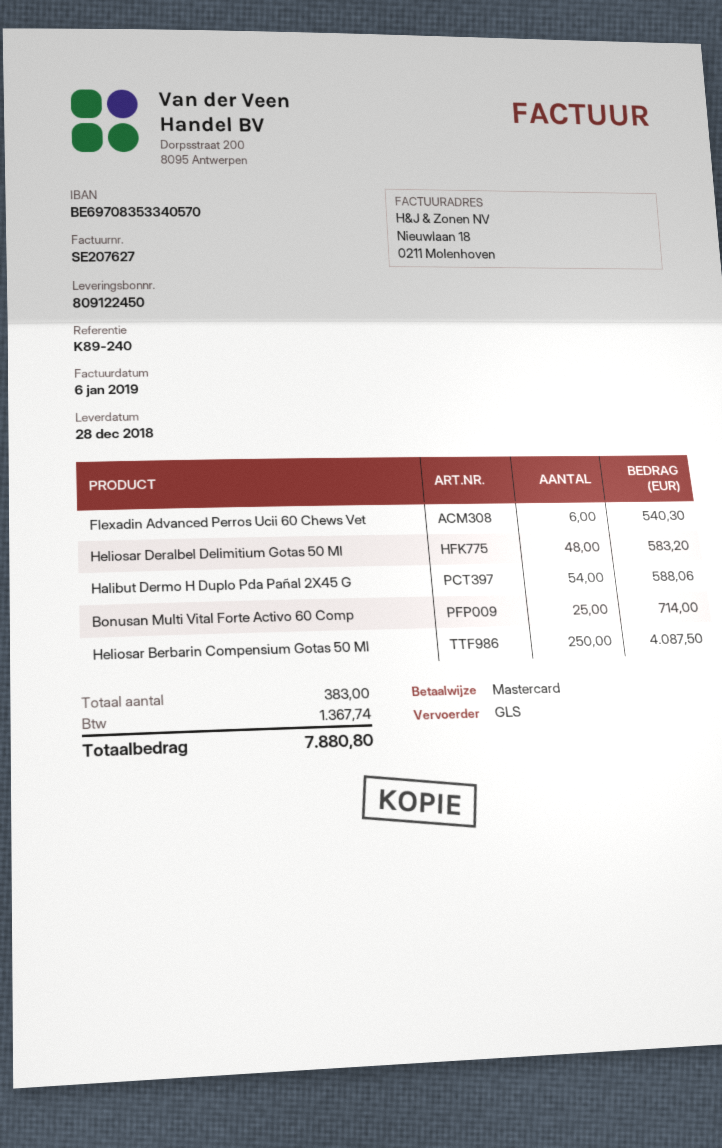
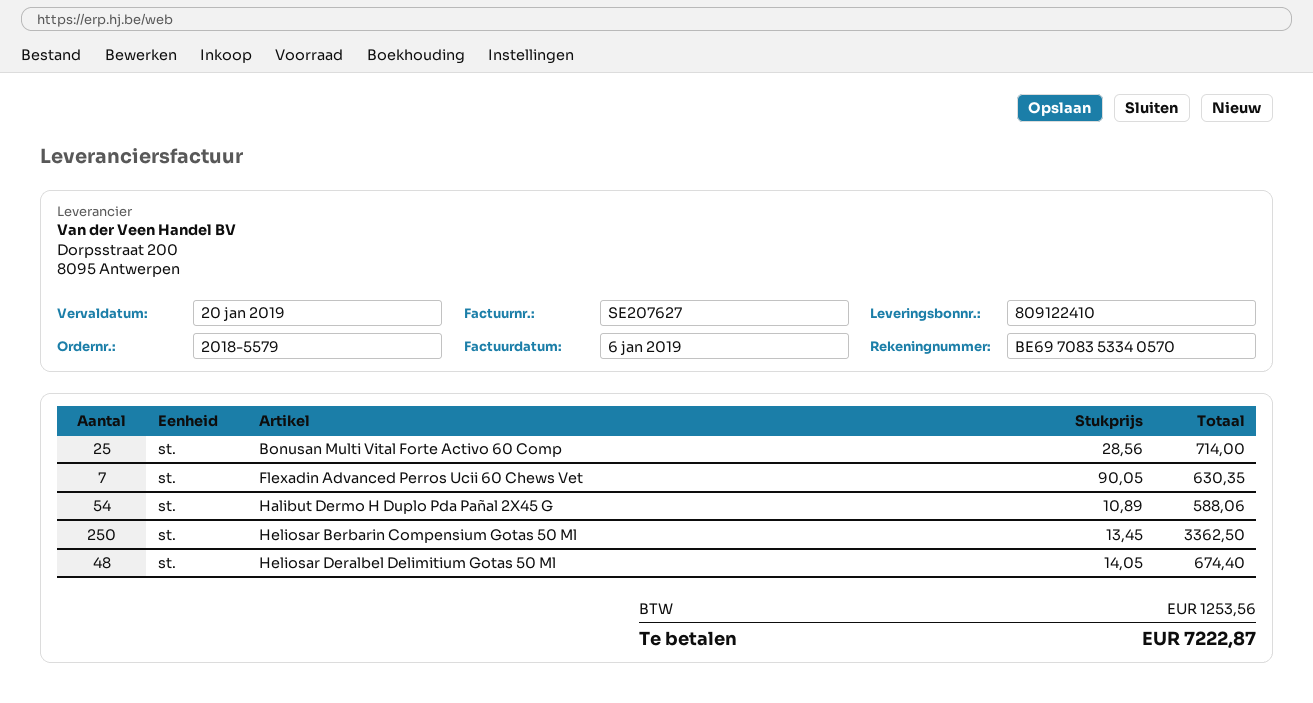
delivery note number: 809122450 -> 809122410
Flexadin Advanced Perros Ucii 60 Chews Vet: 6 for 540.30 -> 7 for 630.35
Heliosar Deralbel Delimitium Gotas 50 Ml: 48 for 583.20 -> 48 for 674.40
Heliosar Berbarin Compensium Gotas 50 Ml: 250 for 4087.50 -> 250 for 3362.50
tax: 1367.74 -> 1253.56
total: 7880.80 -> 7222.87

